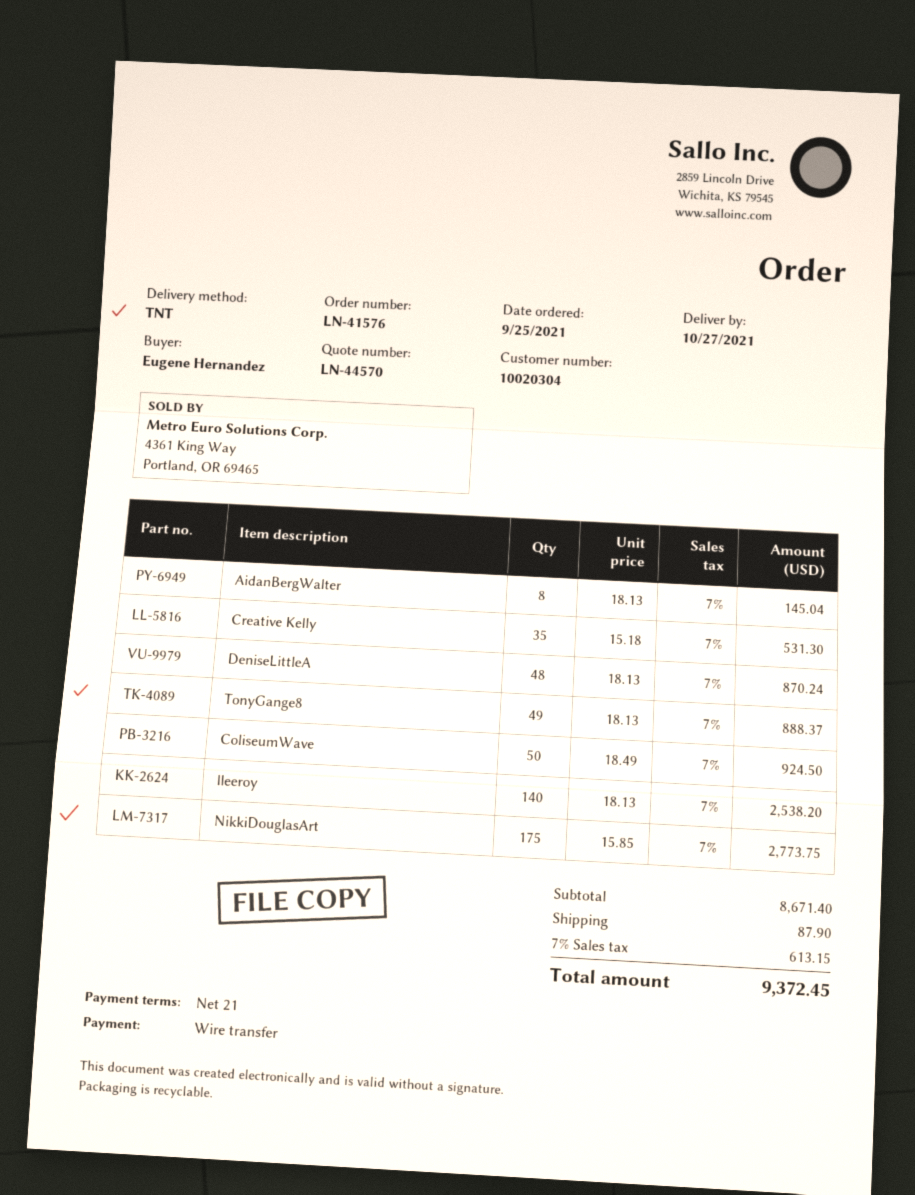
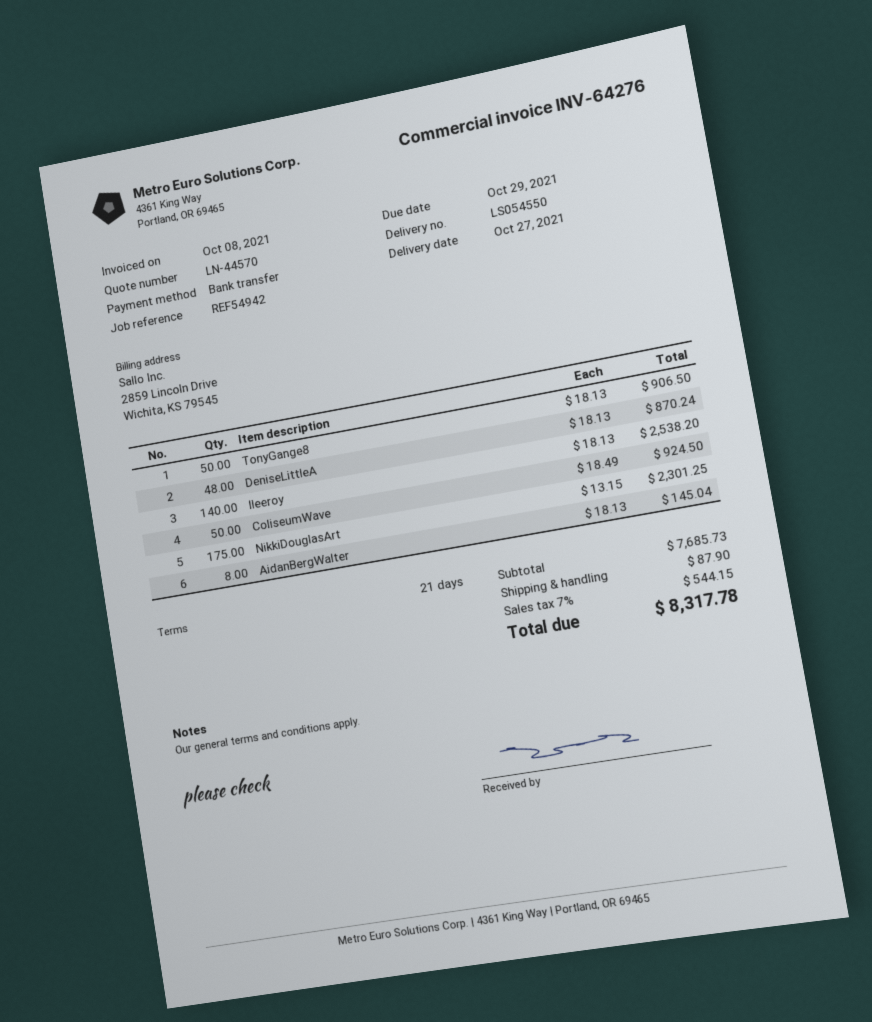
Creative Kelly: 35 x 15.18 = 531.30 -> none
TonyGange8: 49 x 18.13 = 888.37 -> 50 x 18.13 = 906.50
NikkiDouglasArt: 175 x 15.85 = 2773.75 -> 175 x 13.15 = 2301.25
subtotal: 8671.40 -> 7685.73
tax: 7% = 613.15 -> 7% = 544.15
total: 9372.45 -> 8317.78

